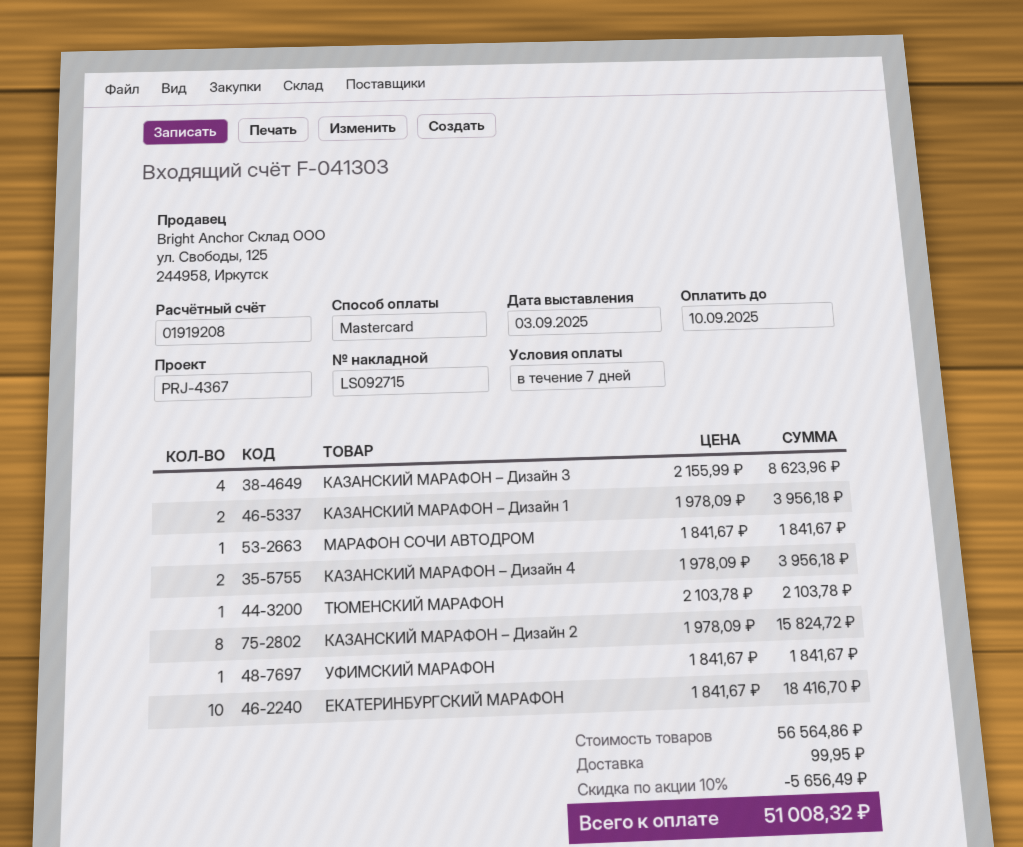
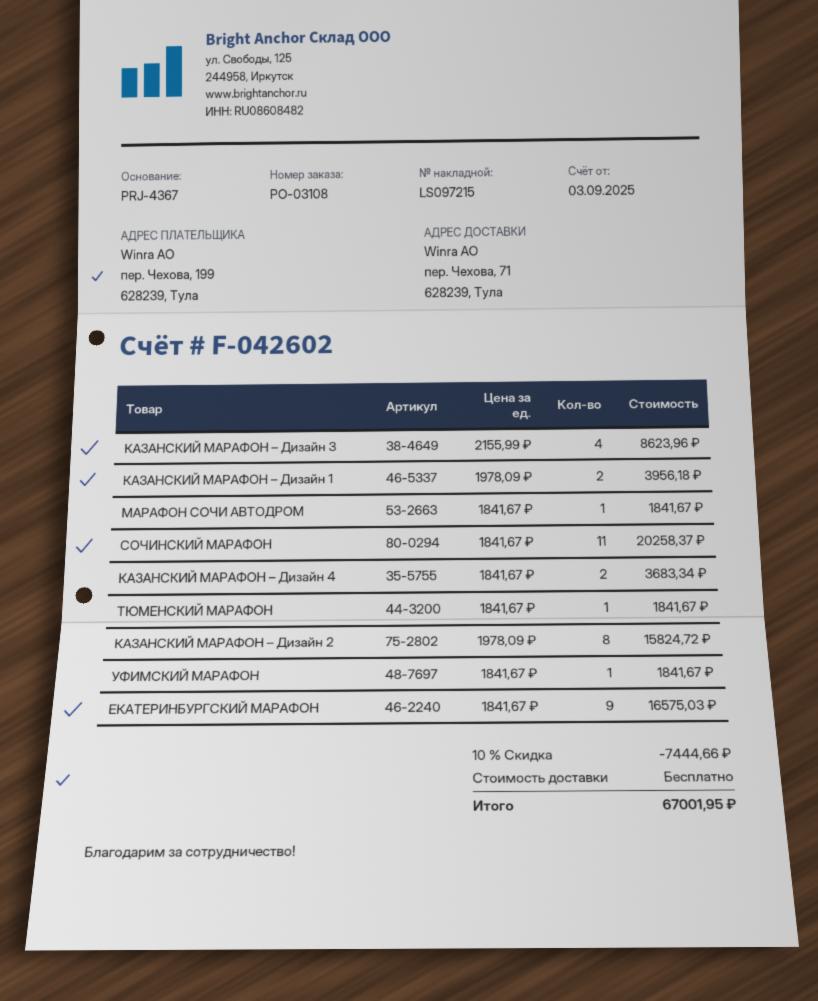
delivery note number: LS092715 -> LS097215
invoice number: F-041303 -> F-042602
КАЗАНСКИЙ МАРАФОН – Дизайн 4: 2 x 1978.09 = 3956.18 -> 2 x 1841.67 = 3683.34
ТЮМЕНСКИЙ МАРАФОН: 1 x 2103.78 = 2103.78 -> 1 x 1841.67 = 1841.67
ЕКАТЕРИНБУРГСКИЙ МАРАФОН: 10 x 1841.67 = 18416.70 -> 9 x 1841.67 = 16575.03
СОЧИНСКИЙ МАРАФОН: none -> 11 x 1841.67 = 20258.37
discount: 10% = 5656.49 -> 10% = 7444.66
shipping: 99.95 -> 0.00
total: 51008.32 -> 67001.95

